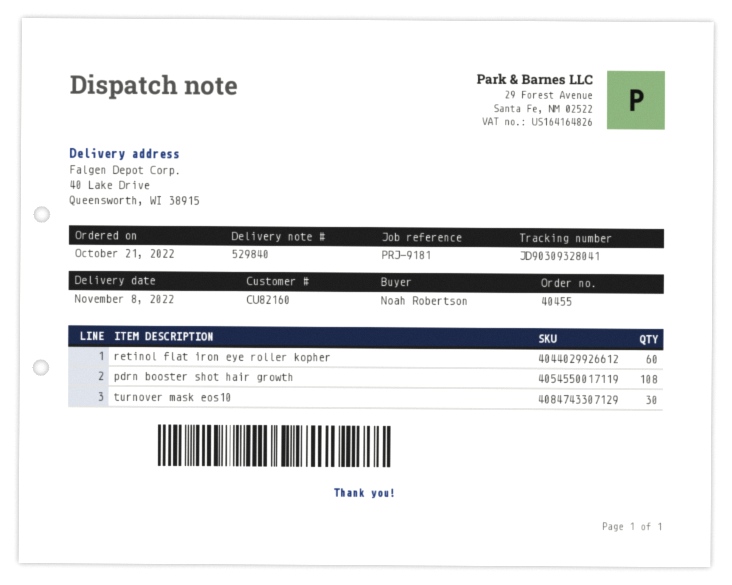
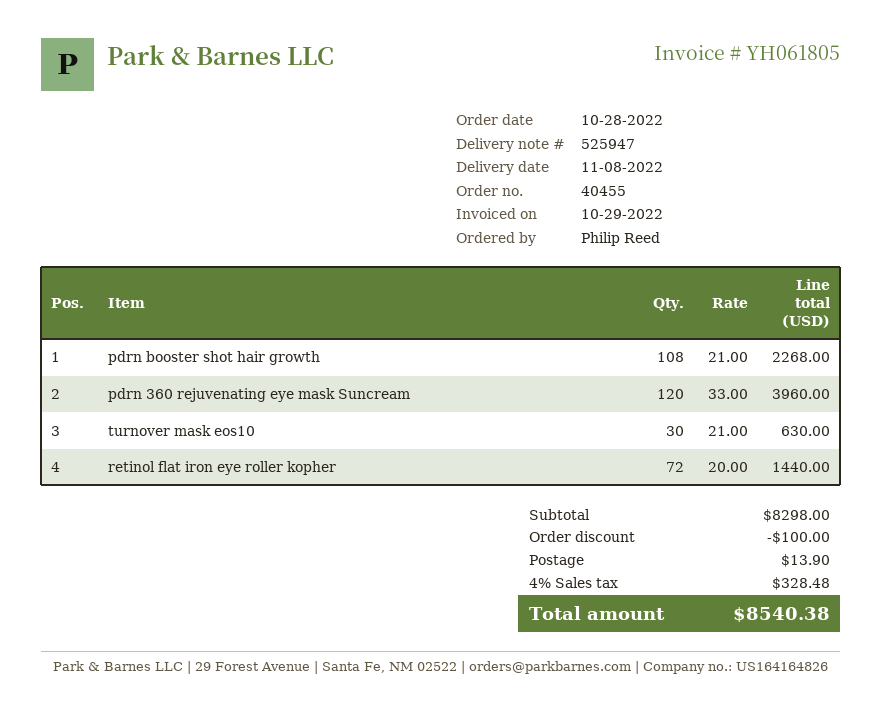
order date: 2022-10-21 -> 2022-10-28
delivery note number: 529840 -> 525947
ordered by: Noah Robertson -> Philip Reed
retinol flat iron eye roller kopher: 60 -> 72
pdrn 360 rejuvenating eye mask Suncream: none -> 120

